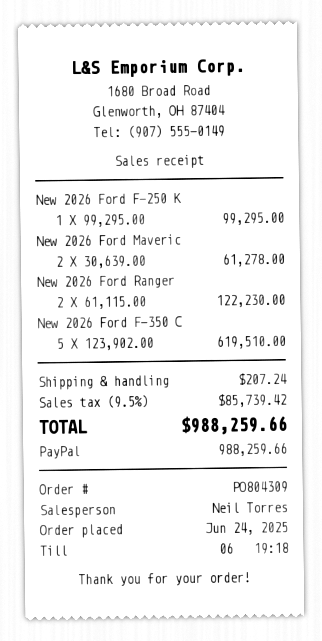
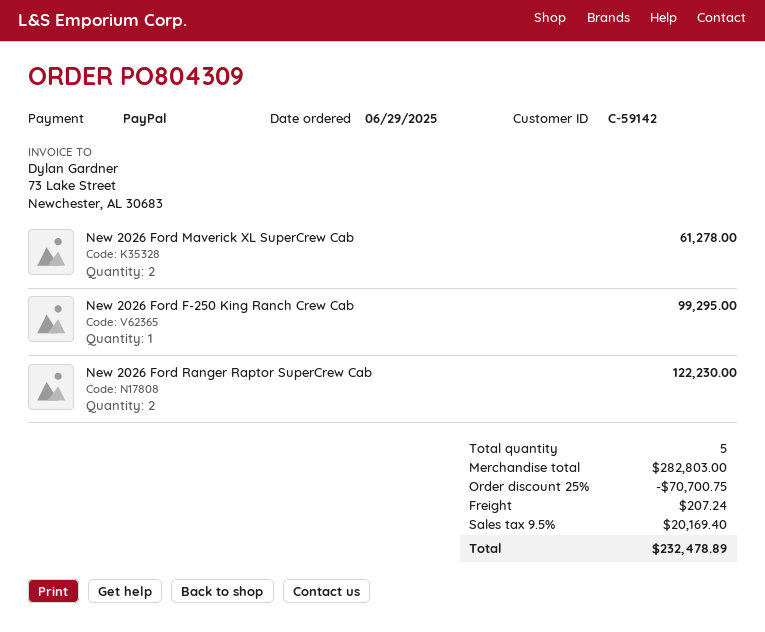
order date: 2025-06-24 -> 2025-06-29
New 2026 Ford F-350 C: 5 for 619510.00 -> none
discount: none -> 25% = 70700.75
tax: 9.5% = 85739.42 -> 9.5% = 20169.40
total: 988259.66 -> 232478.89

